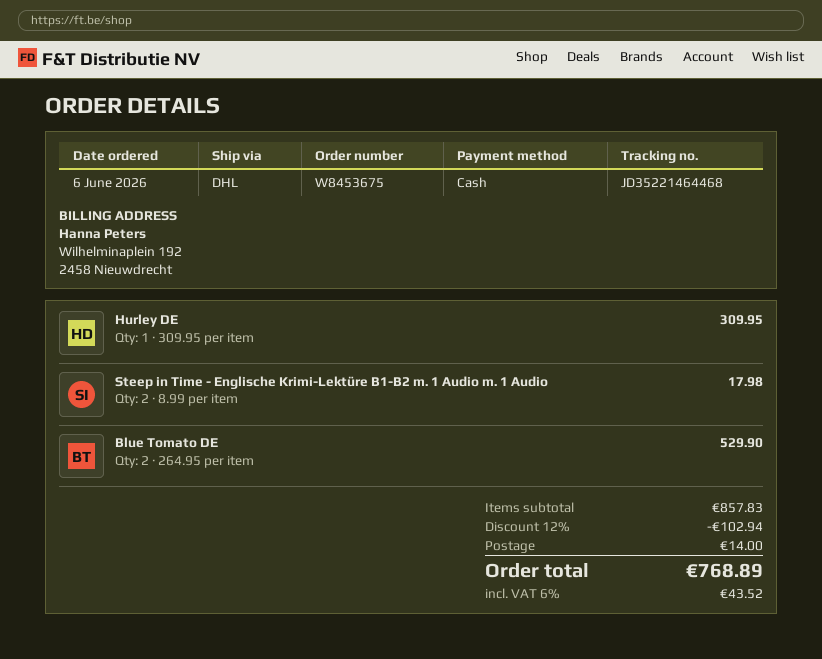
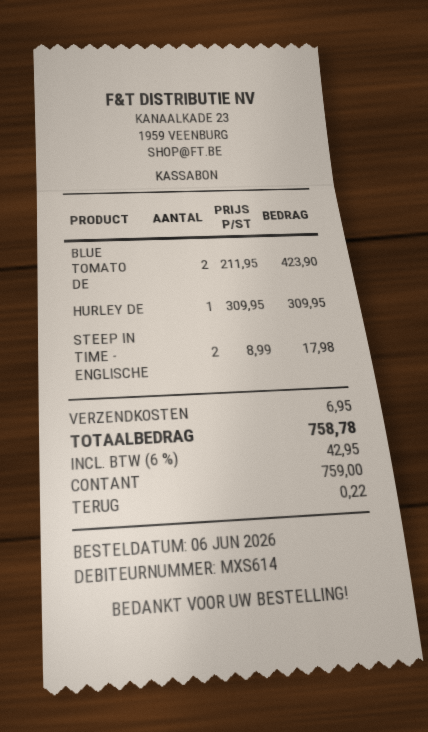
Blue Tomato DE: 2 x 264.95 = 529.90 -> 2 x 211.95 = 423.90
discount: 12% = 102.94 -> none
shipping: 14.00 -> 6.95
tax: 6% = 43.52 -> 6% = 42.95
total: 768.89 -> 758.78

